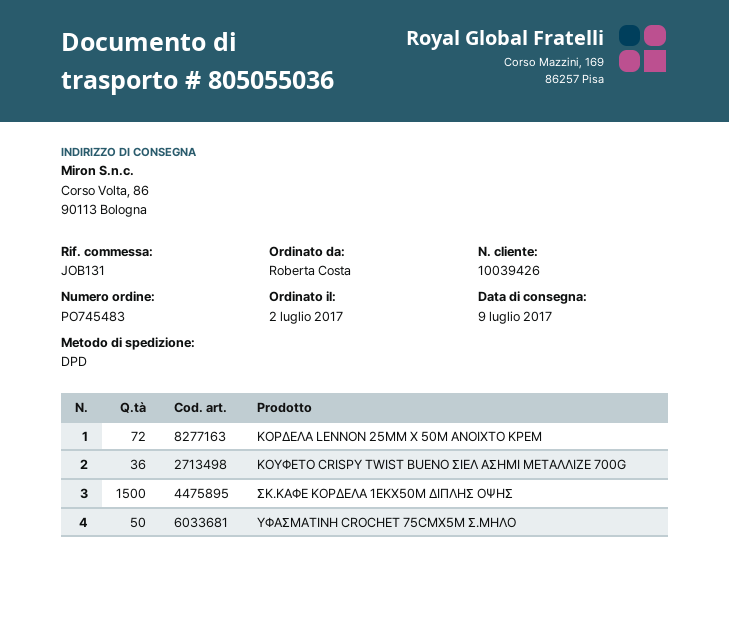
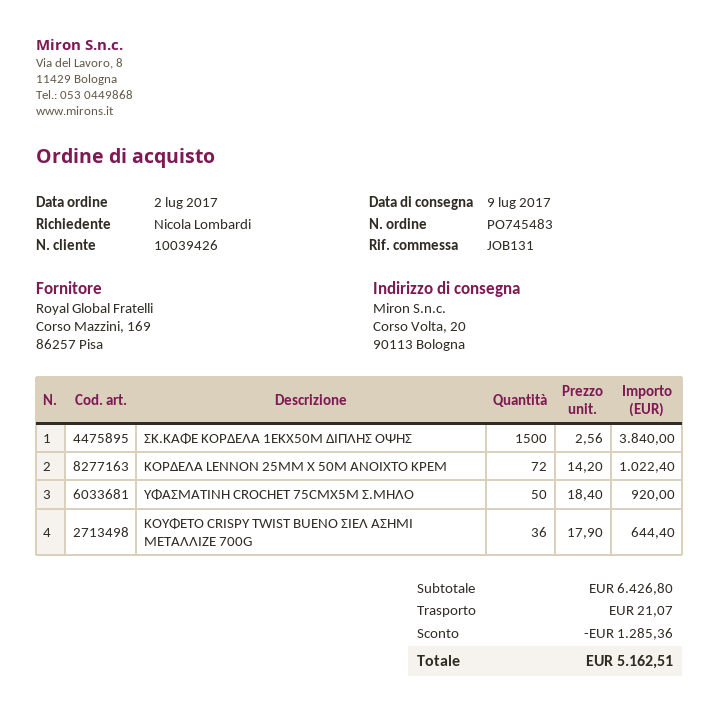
ordered by: Roberta Costa -> Nicola Lombardi
ship to: Corso Volta, 86, 90113 Bologna -> Corso Volta, 20, 90113 Bologna

